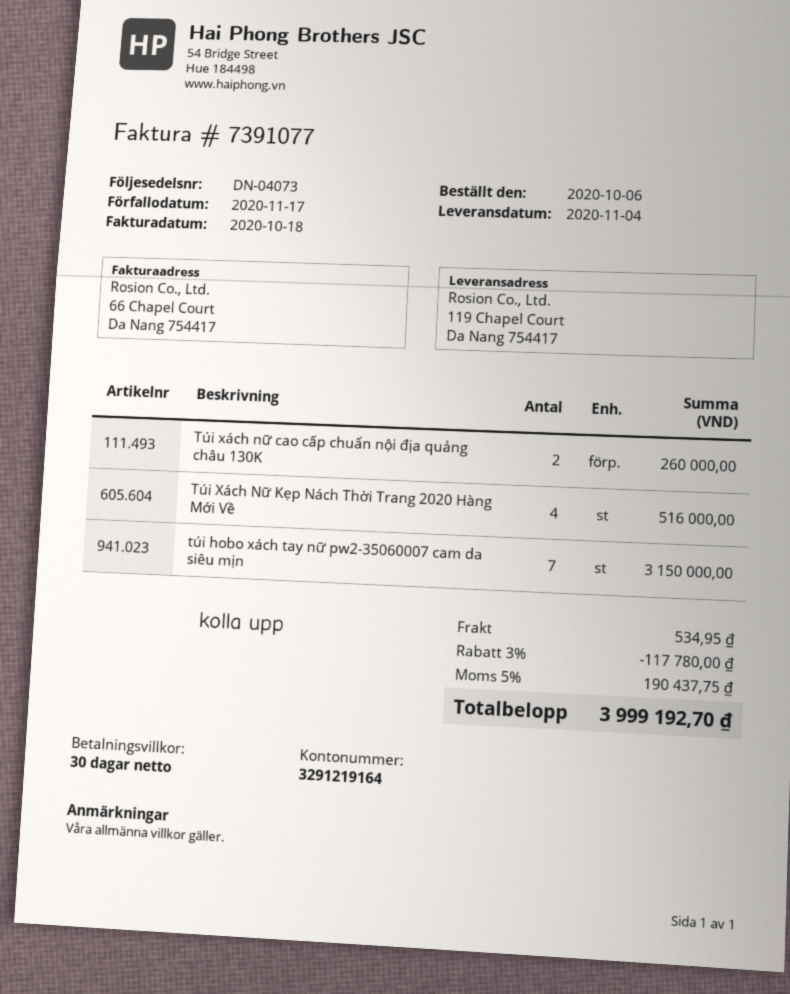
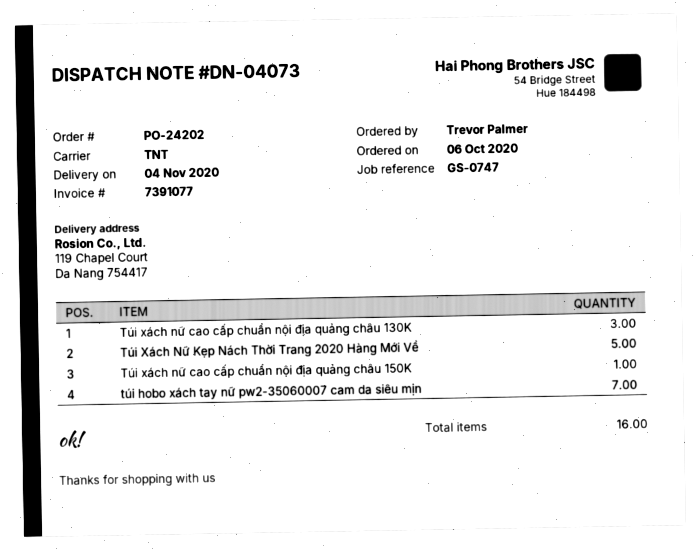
Túi xách nữ cao cấp chuẩn nội địa quảng châu 130K: 2 -> 3
Túi Xách Nữ Kẹp Nách Thời Trang 2020 Hàng Mới Về: 4 -> 5
Túi xách nữ cao cấp chuẩn nội địa quảng châu 150K: none -> 1

